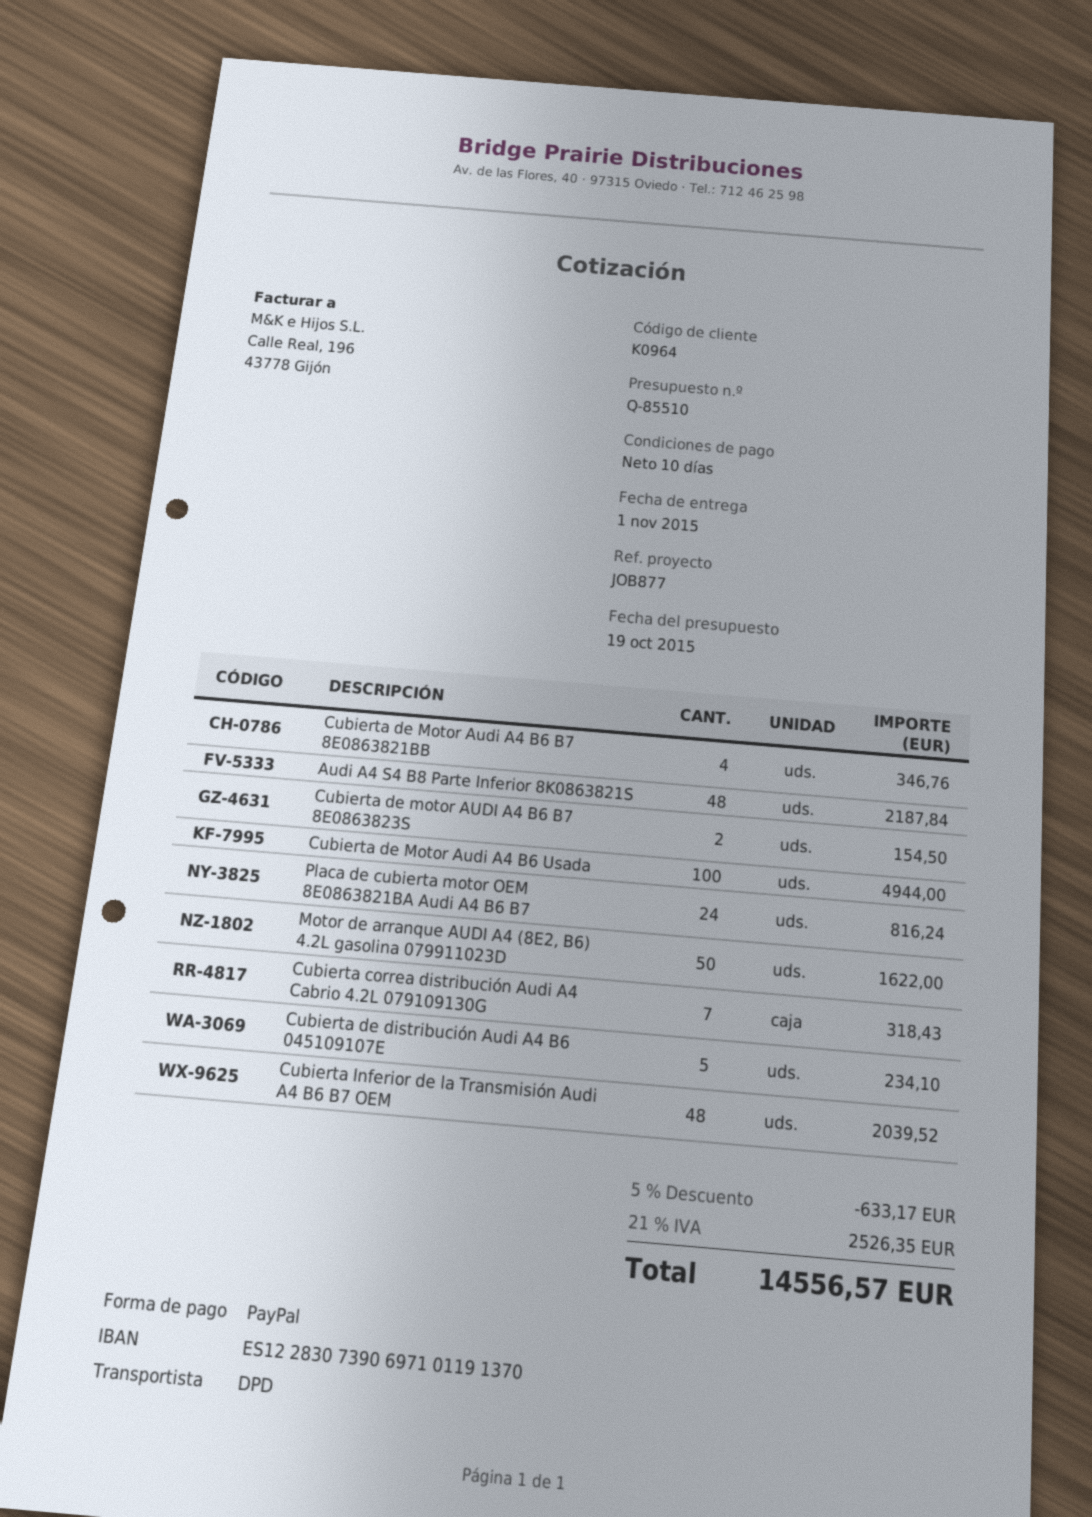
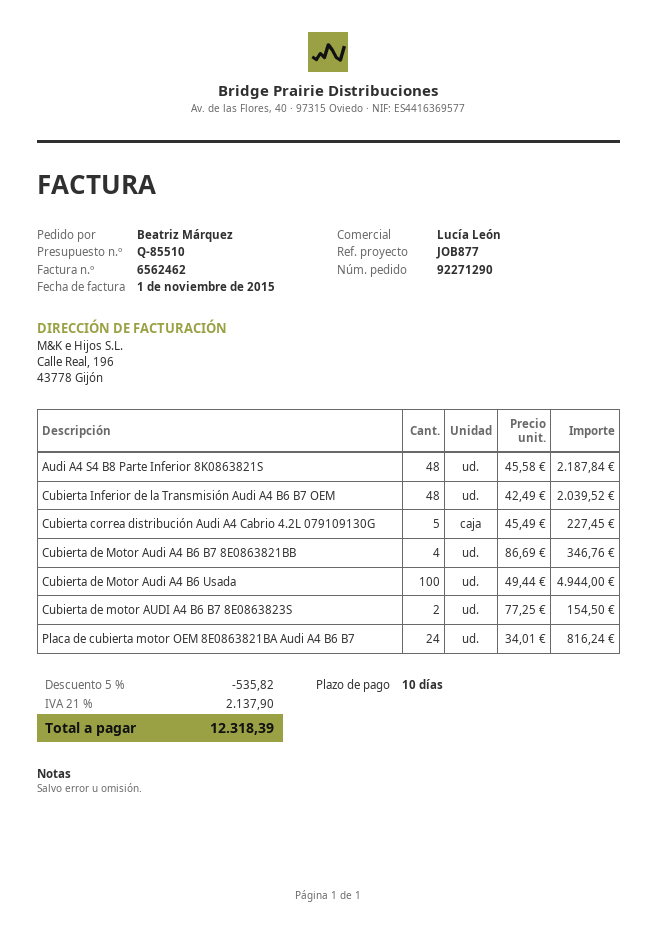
Motor de arranque AUDI A4 (8E2, B6) 4.2L gasolina 079911023D: 50 for 1622.00 -> none
Cubierta correa distribución Audi A4 Cabrio 4.2L 079109130G: 7 for 318.43 -> 5 for 227.45
Cubierta de distribución Audi A4 B6 045109107E: 5 for 234.10 -> none
discount: 5% = 633.17 -> 5% = 535.82
tax: 21% = 2526.35 -> 21% = 2137.90
total: 14556.57 -> 12318.39

